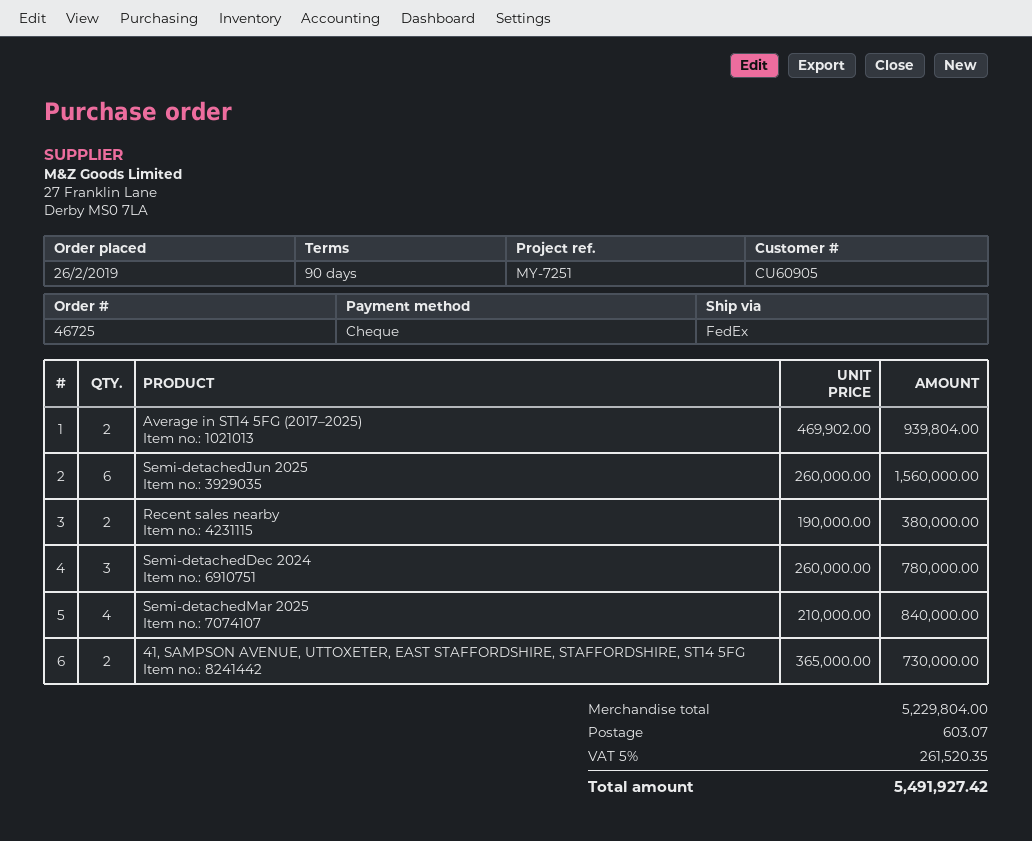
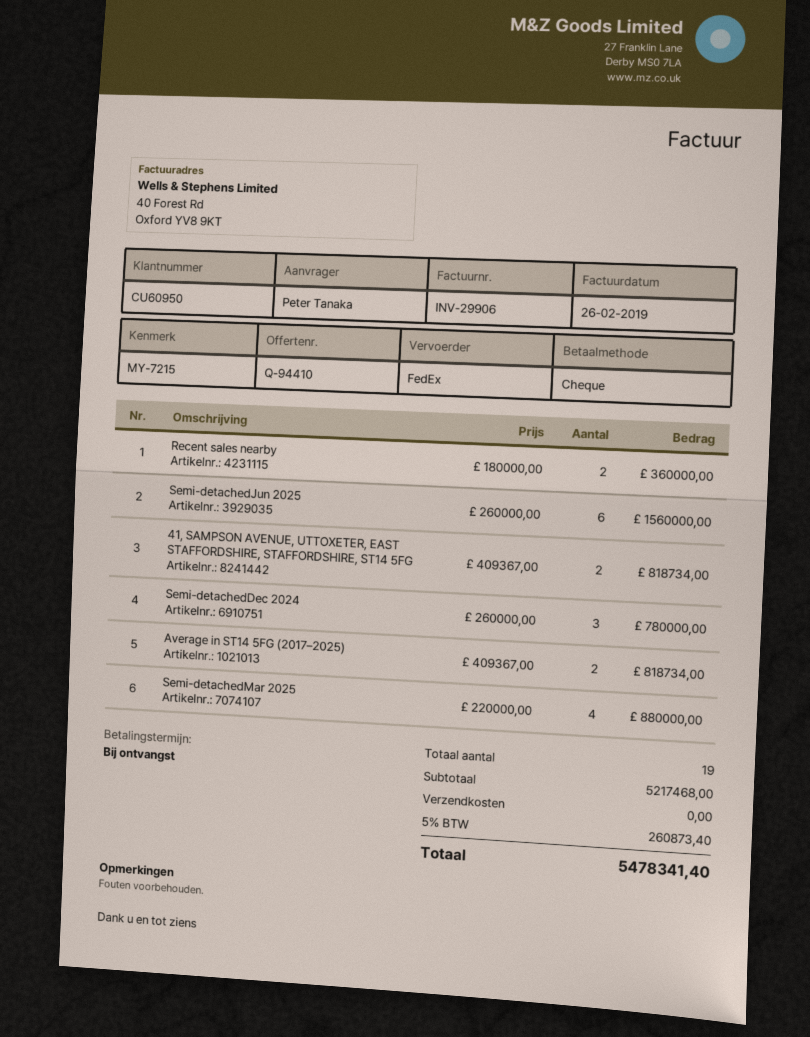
payment terms: 90 days -> on receipt
customer number: CU60905 -> CU60950
reference: MY-7251 -> MY-7215
Average in ST14 5FG (2017–2025): 2 x 469902.00 = 939804.00 -> 2 x 409367.00 = 818734.00
Recent sales nearby: 2 x 190000.00 = 380000.00 -> 2 x 180000.00 = 360000.00
Semi-detachedMar 2025: 4 x 210000.00 = 840000.00 -> 4 x 220000.00 = 880000.00
41, SAMPSON AVENUE, UTTOXETER, EAST STAFFORDSHIRE, STAFFORDSHIRE, ST14 5FG: 2 x 365000.00 = 730000.00 -> 2 x 409367.00 = 818734.00
subtotal: 5229804.00 -> 5217468.00
shipping: 603.07 -> 0.00
tax: 5% = 261520.35 -> 5% = 260873.40
total: 5491927.42 -> 5478341.40

